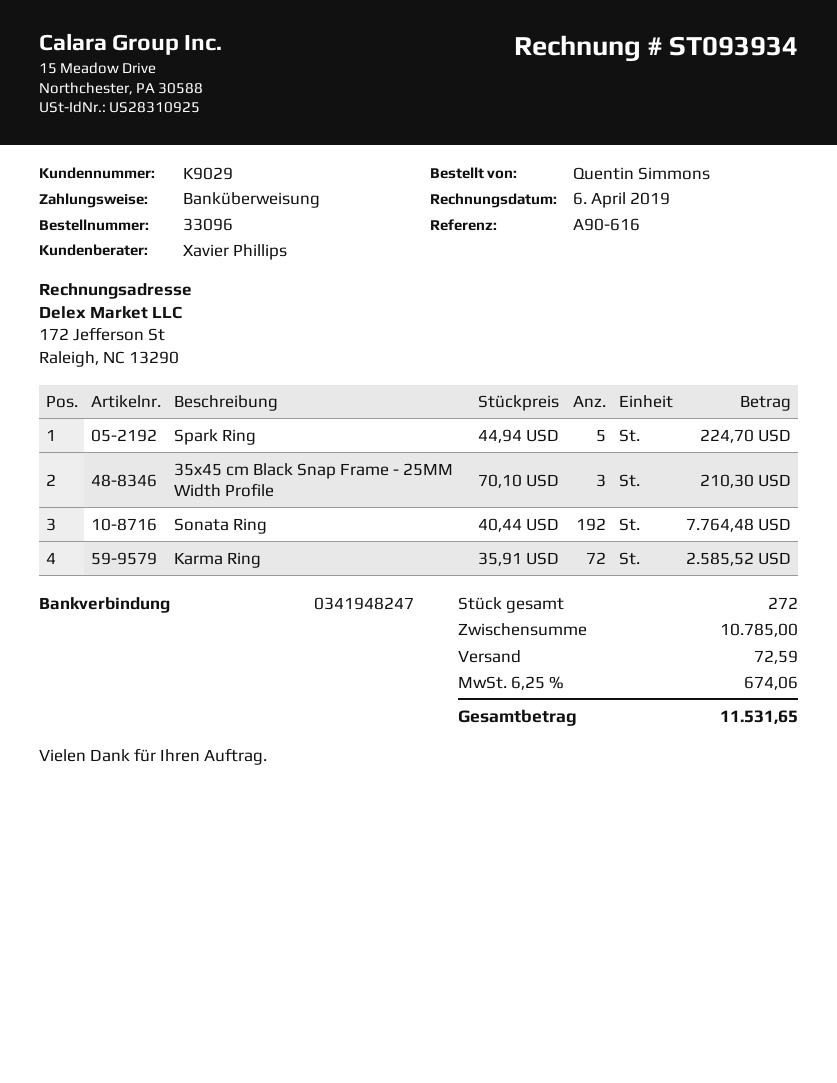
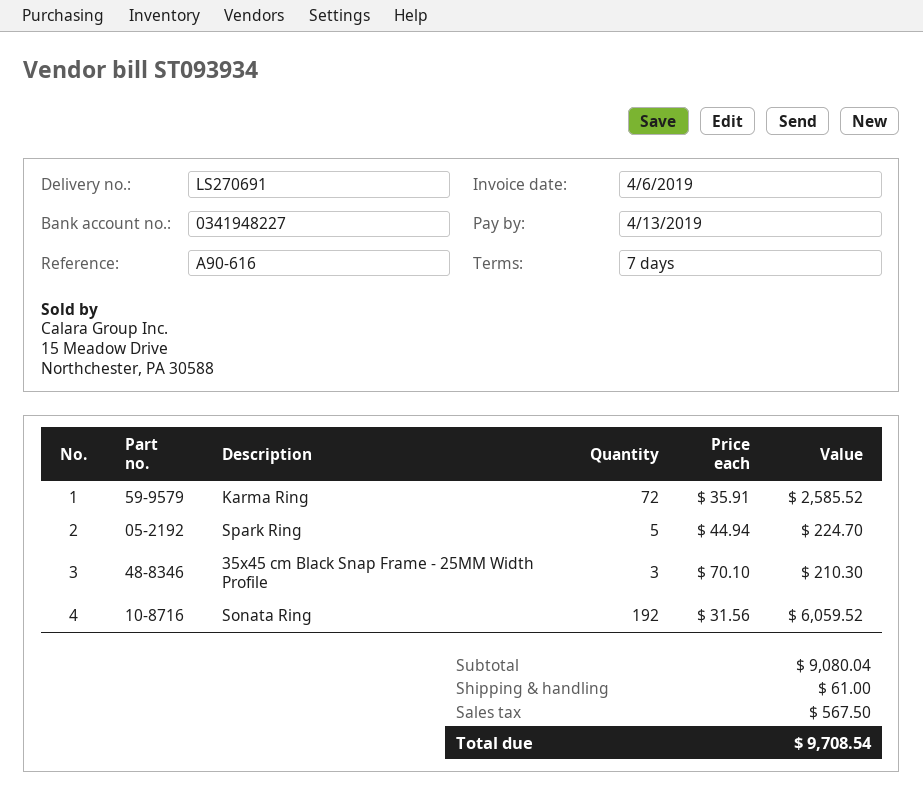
bank account: 0341948247 -> 0341948227
Sonata Ring: 192 x 40.44 = 7764.48 -> 192 x 31.56 = 6059.52
subtotal: 10785.00 -> 9080.04
shipping: 72.59 -> 61.00
tax: 674.06 -> 567.50
total: 11531.65 -> 9708.54

